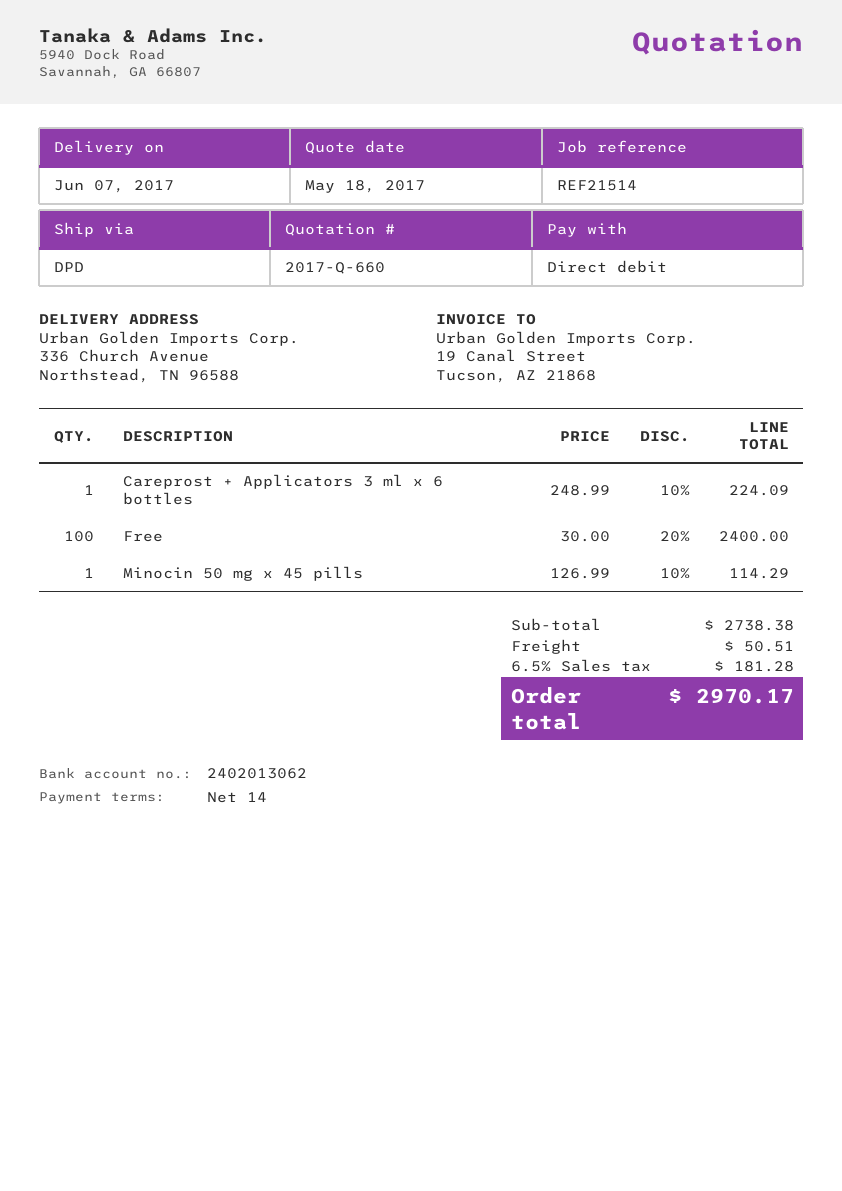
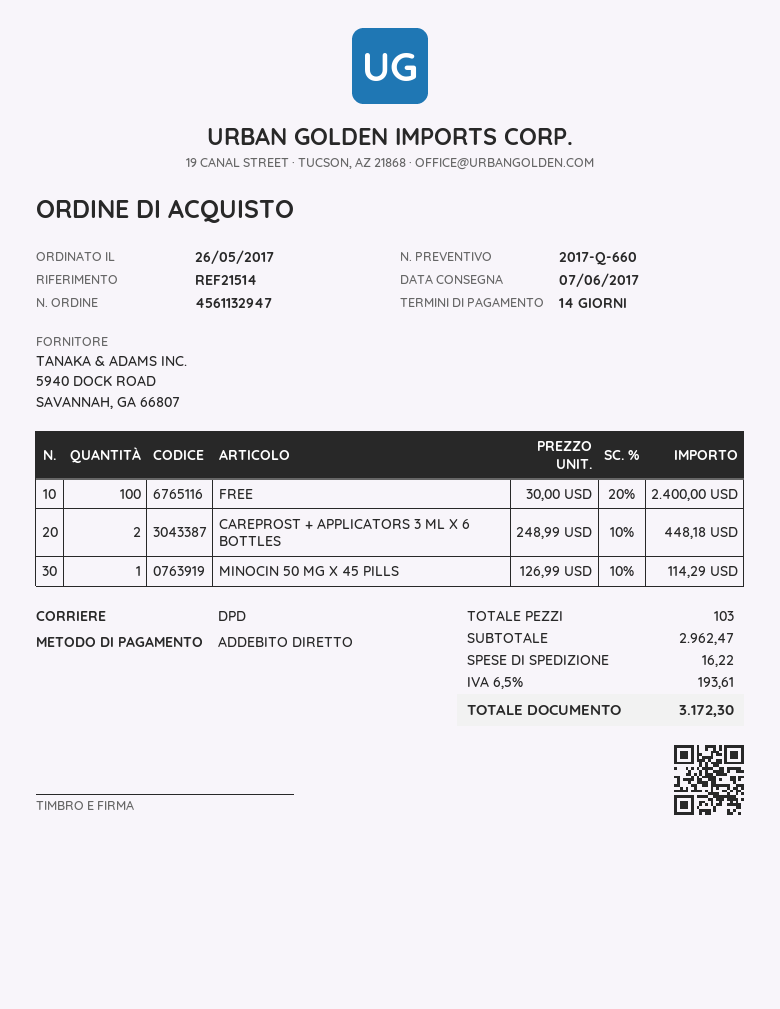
Careprost + Applicators 3 ml x 6 bottles: 1 x 248.99 - 10% = 224.09 -> 2 x 248.99 - 10% = 448.18
subtotal: 2738.38 -> 2962.47
shipping: 50.51 -> 16.22
tax: 6.5% = 181.28 -> 6.5% = 193.61
total: 2970.17 -> 3172.30

